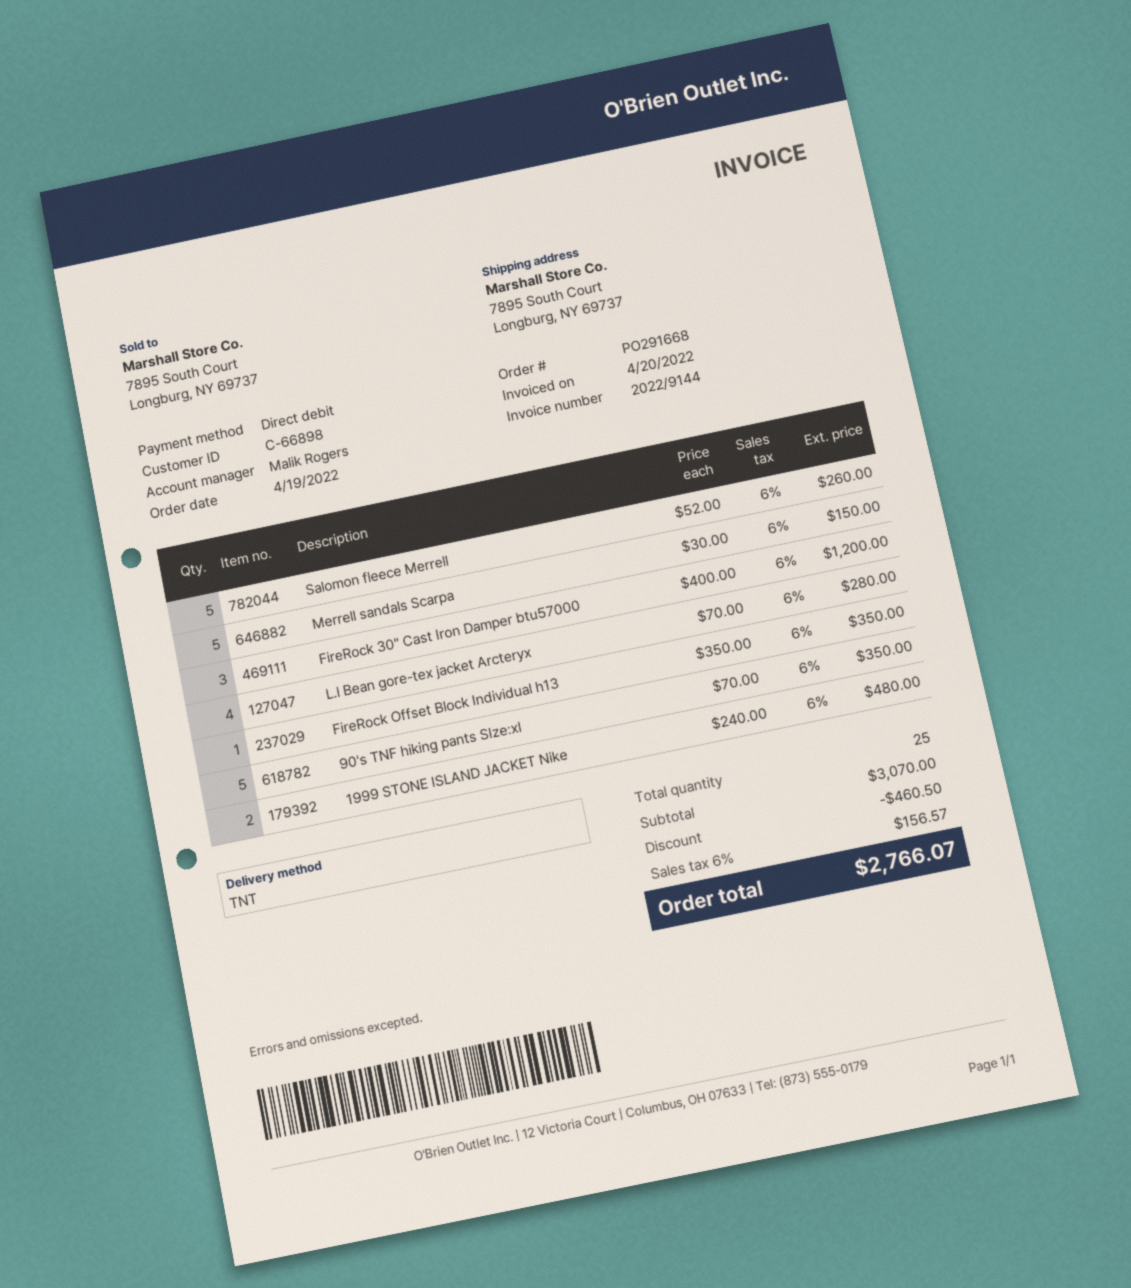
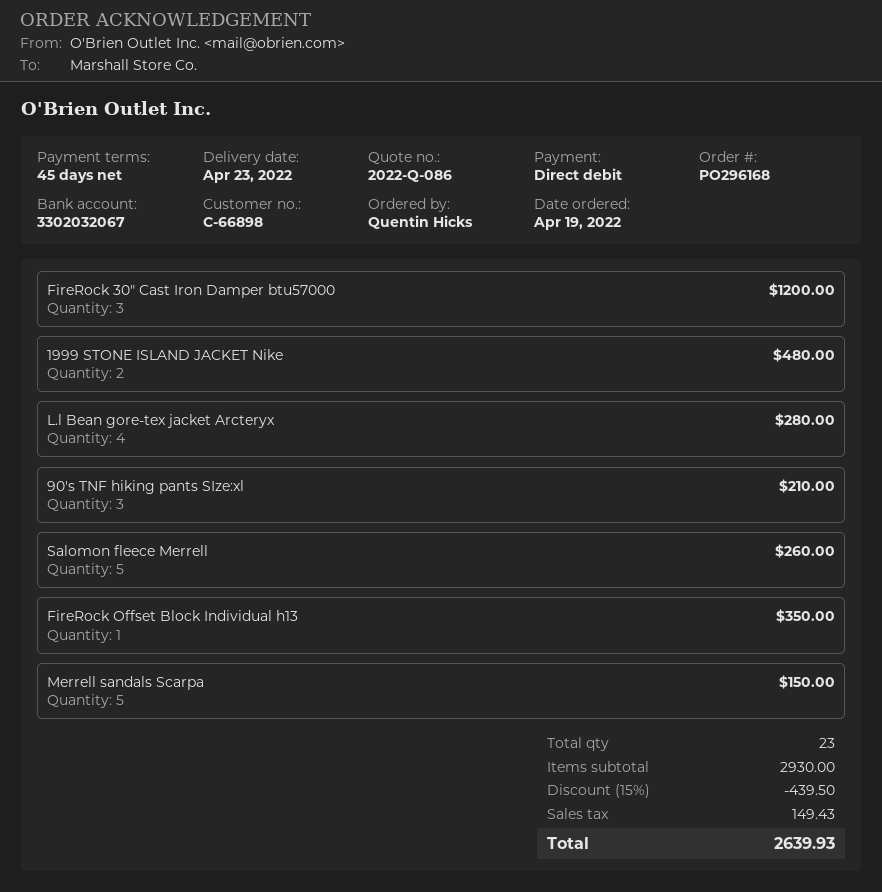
order number: PO291668 -> PO296168
90's TNF hiking pants SIze:xl: 5 for 350.00 -> 3 for 210.00
total quantity: 25 -> 23
subtotal: 3070.00 -> 2930.00
discount: 460.50 -> 439.50
tax: 156.57 -> 149.43
total: 2766.07 -> 2639.93

